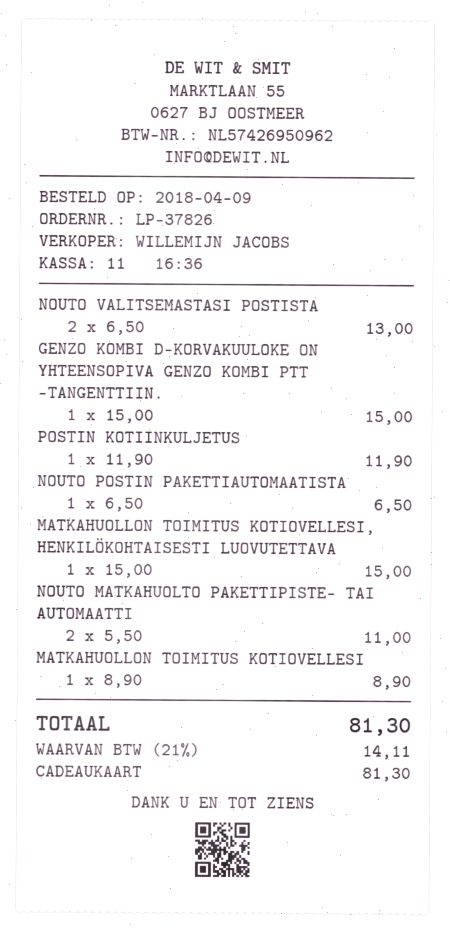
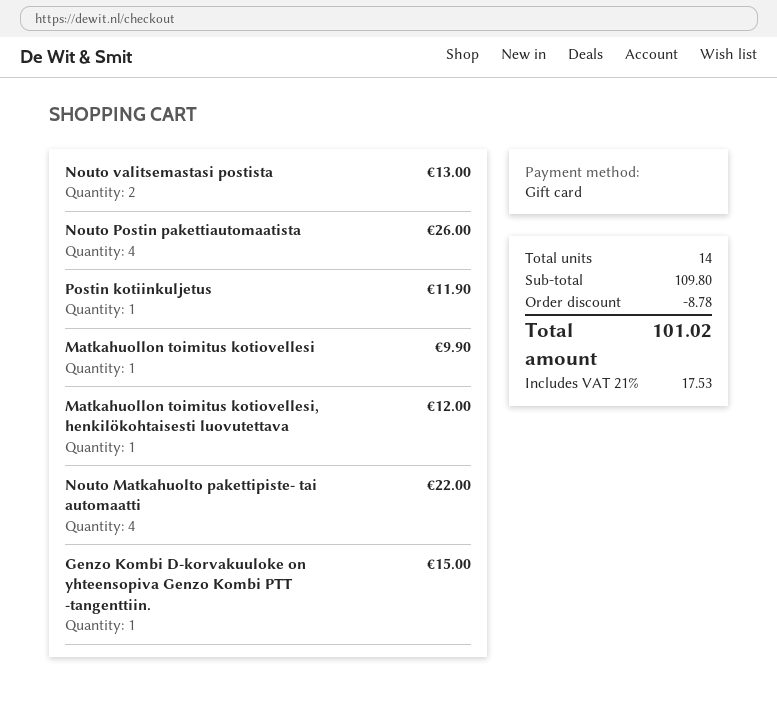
NOUTO POSTIN PAKETTIAUTOMAATISTA: 1 for 6.50 -> 4 for 26.00
MATKAHUOLLON TOIMITUS KOTIOVELLESI, HENKILÖKOHTAISESTI LUOVUTETTAVA: 1 for 15.00 -> 1 for 12.00
NOUTO MATKAHUOLTO PAKETTIPISTE- TAI AUTOMAATTI: 2 for 11.00 -> 4 for 22.00
MATKAHUOLLON TOIMITUS KOTIOVELLESI: 1 for 8.90 -> 1 for 9.90
discount: none -> 8.78
tax: 21% = 14.11 -> 21% = 17.53
total: 81.30 -> 101.02

